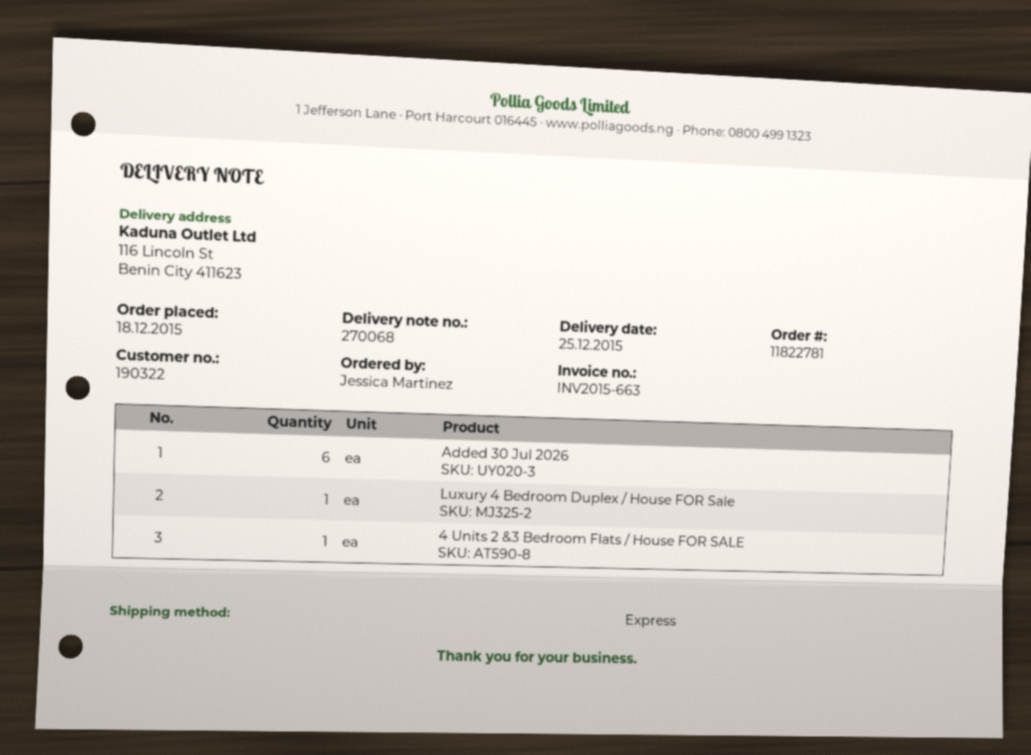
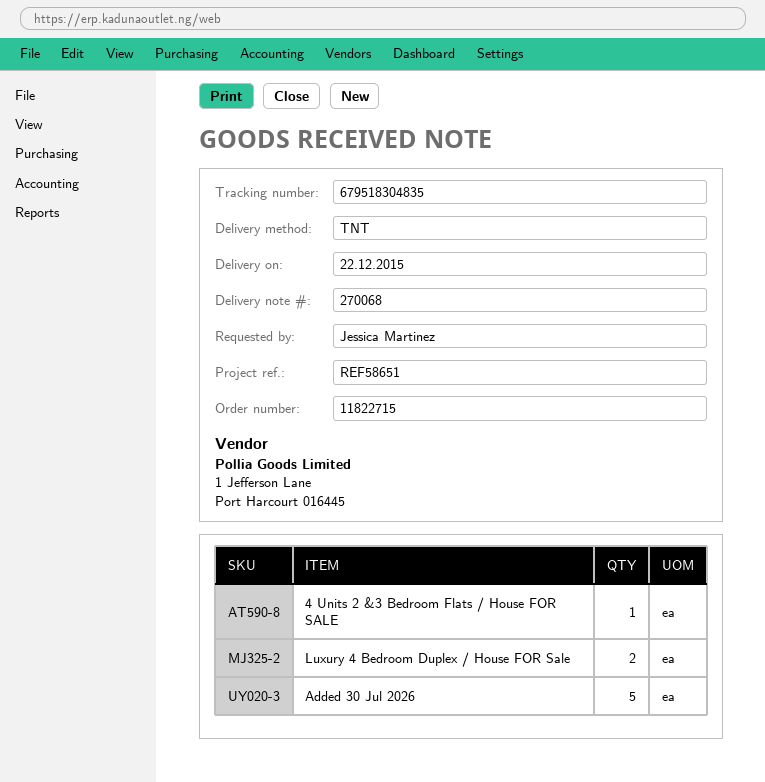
order number: 11822781 -> 11822715
delivery date: 2015-12-25 -> 2015-12-22
shipping method: express -> TNT
Added 30 Jul 2026: 6 -> 5
Luxury 4 Bedroom Duplex / House FOR Sale: 1 -> 2

